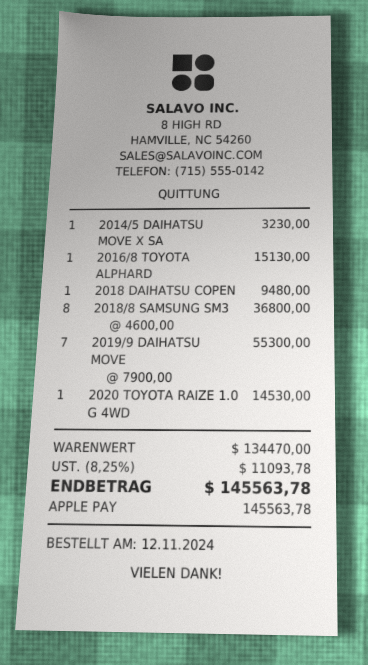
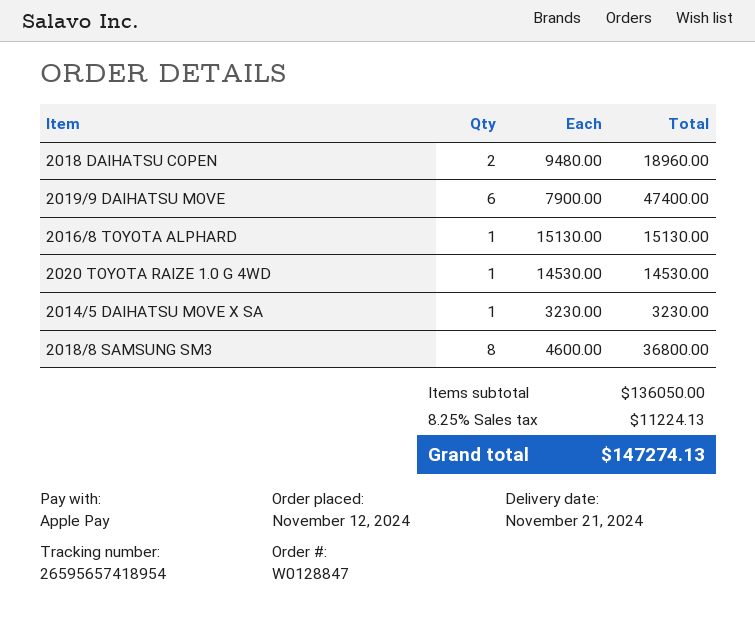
2018 DAIHATSU COPEN: 1 x 9480.00 = 9480.00 -> 2 x 9480.00 = 18960.00
2019/9 DAIHATSU MOVE: 7 x 7900.00 = 55300.00 -> 6 x 7900.00 = 47400.00
subtotal: 134470.00 -> 136050.00
tax: 8.25% = 11093.78 -> 8.25% = 11224.13
total: 145563.78 -> 147274.13

